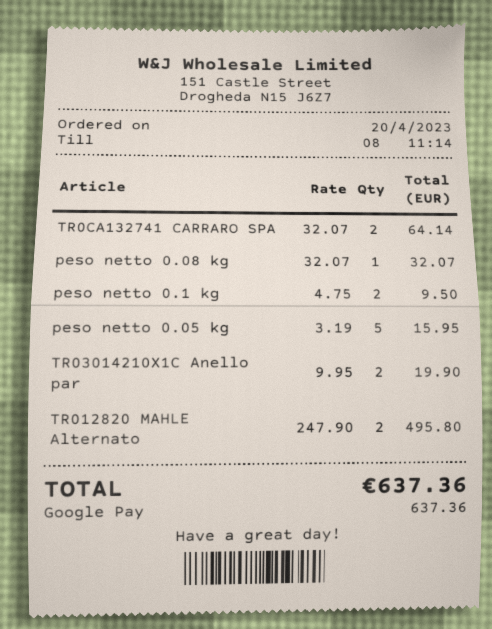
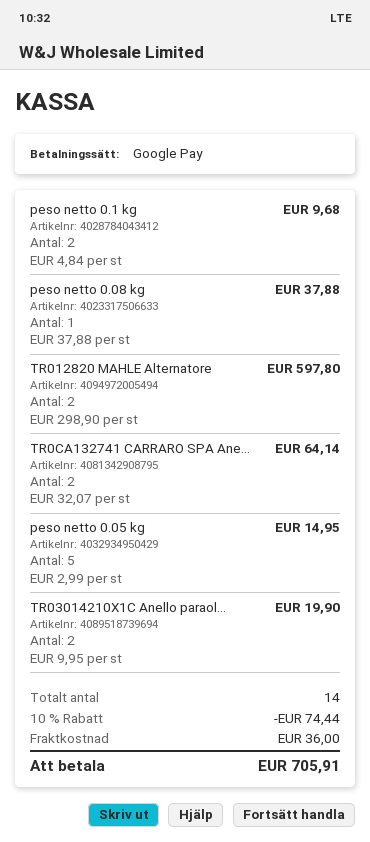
peso netto 0.08 kg: 1 x 32.07 = 32.07 -> 1 x 37.88 = 37.88
peso netto 0.1 kg: 2 x 4.75 = 9.50 -> 2 x 4.84 = 9.68
peso netto 0.05 kg: 5 x 3.19 = 15.95 -> 5 x 2.99 = 14.95
TR012820 MAHLE Alternato: 2 x 247.90 = 495.80 -> 2 x 298.90 = 597.80
discount: none -> 10% = 74.44
shipping: none -> 36.00
total: 637.36 -> 705.91

